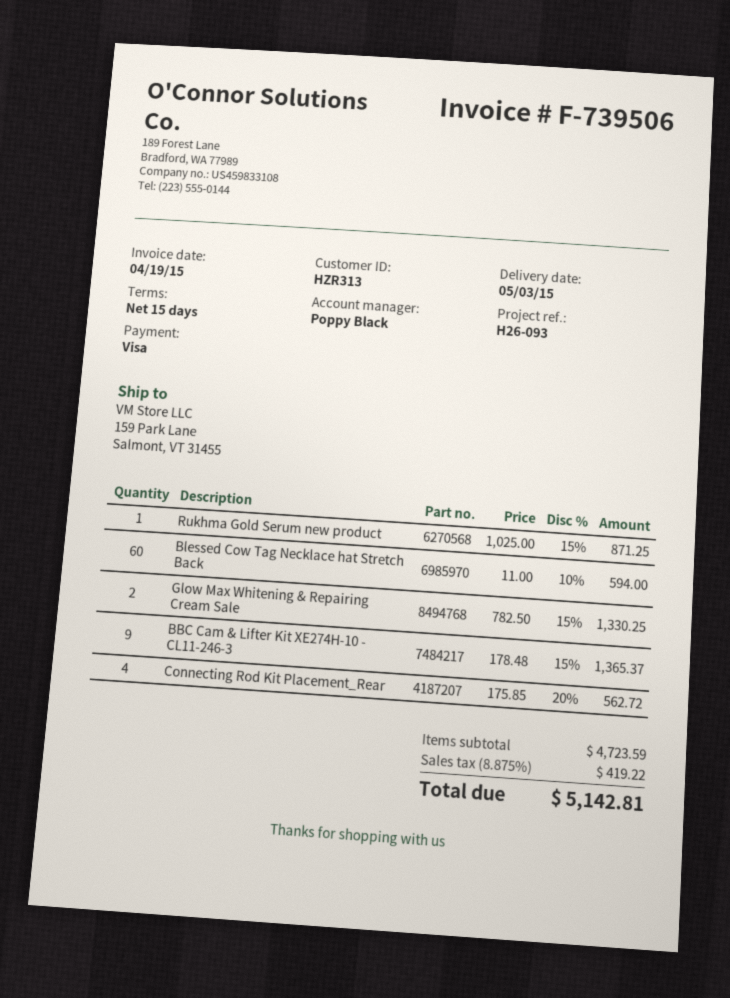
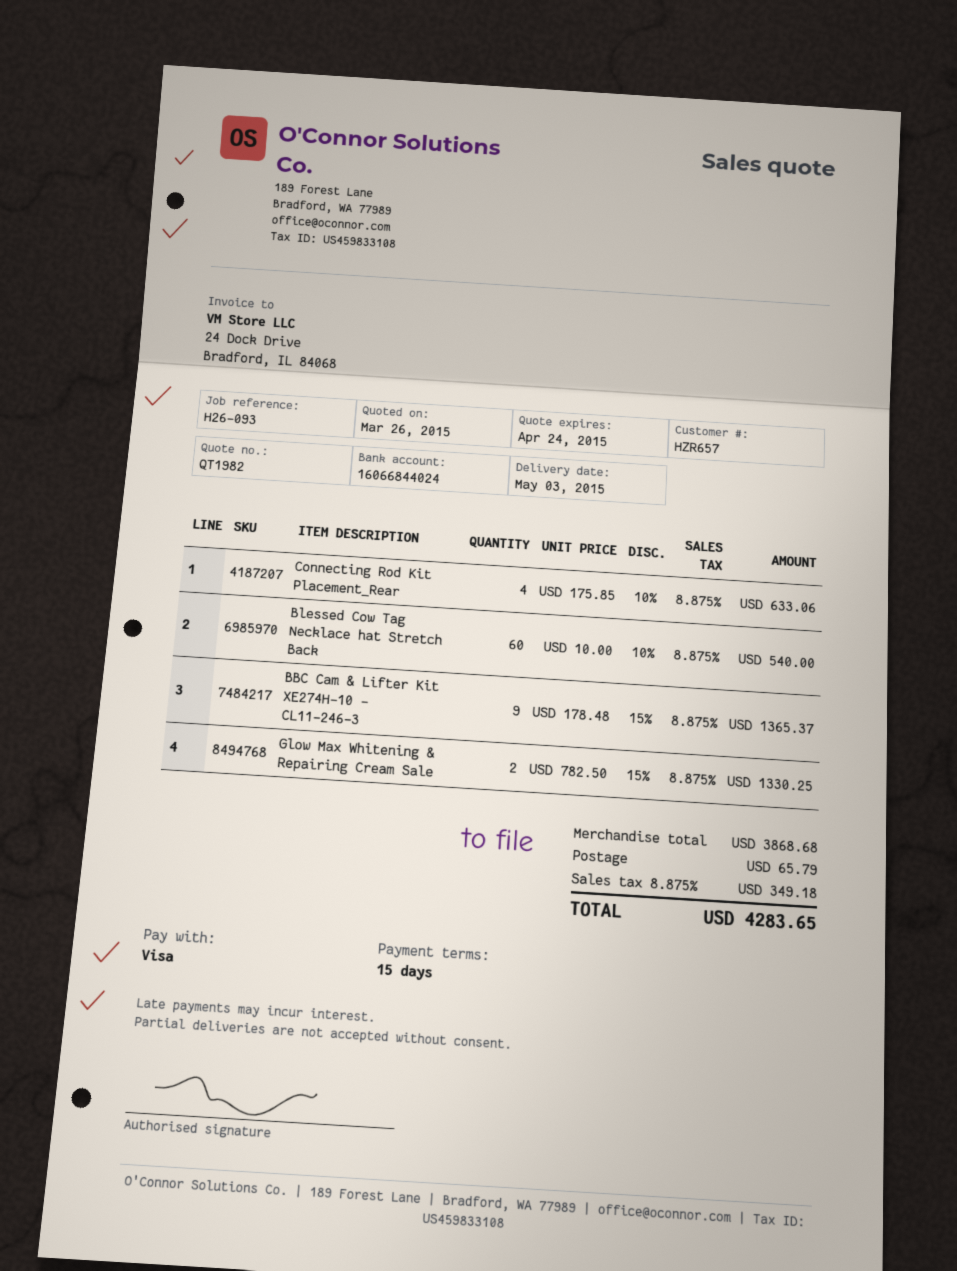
customer number: HZR313 -> HZR657
Rukhma Gold Serum new product: 1 x 1025.00 - 15% = 871.25 -> none
Blessed Cow Tag Necklace hat Stretch Back: 60 x 11.00 - 10% = 594.00 -> 60 x 10.00 - 10% = 540.00
Connecting Rod Kit Placement_Rear: 4 x 175.85 - 20% = 562.72 -> 4 x 175.85 - 10% = 633.06
subtotal: 4723.59 -> 3868.68
shipping: none -> 65.79
tax: 8.875% = 419.22 -> 8.875% = 349.18
total: 5142.81 -> 4283.65

